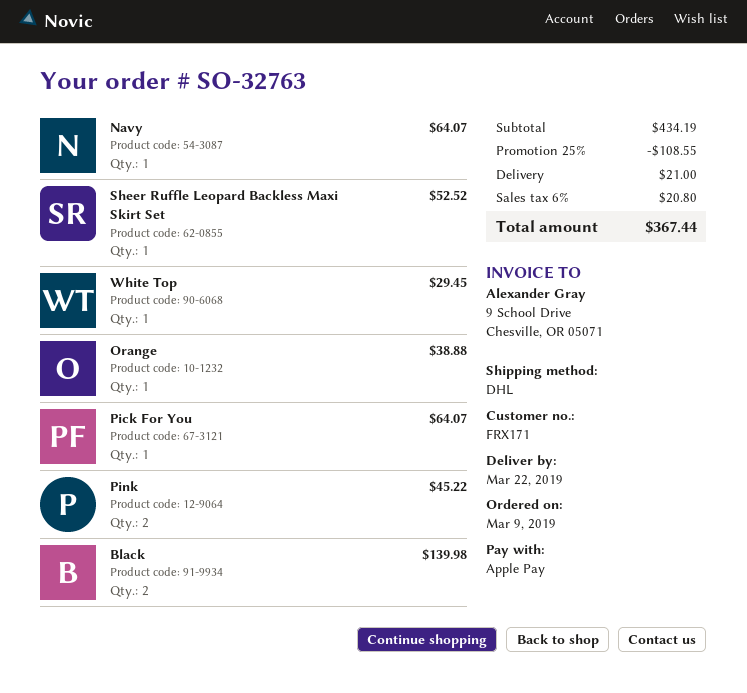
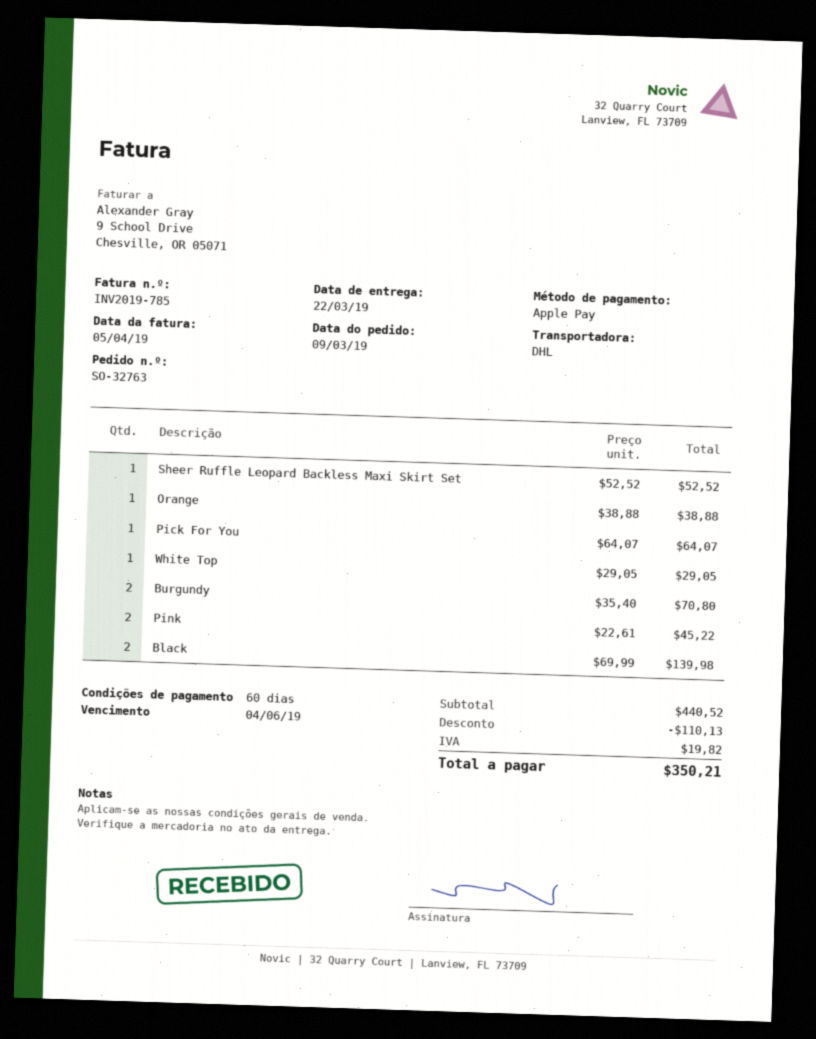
Navy: 1 for 64.07 -> none
White Top: 1 for 29.45 -> 1 for 29.05
Burgundy: none -> 2 for 70.80
subtotal: 434.19 -> 440.52
discount: 108.55 -> 110.13
shipping: 21.00 -> none
tax: 20.80 -> 19.82
total: 367.44 -> 350.21

